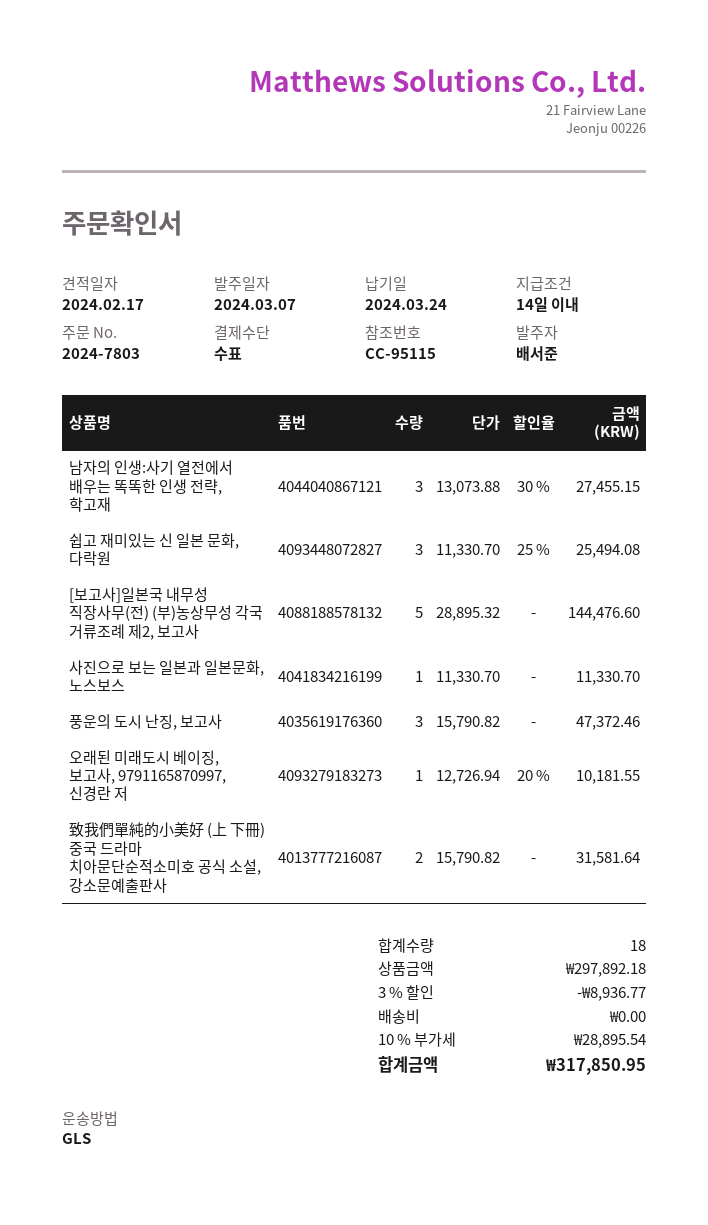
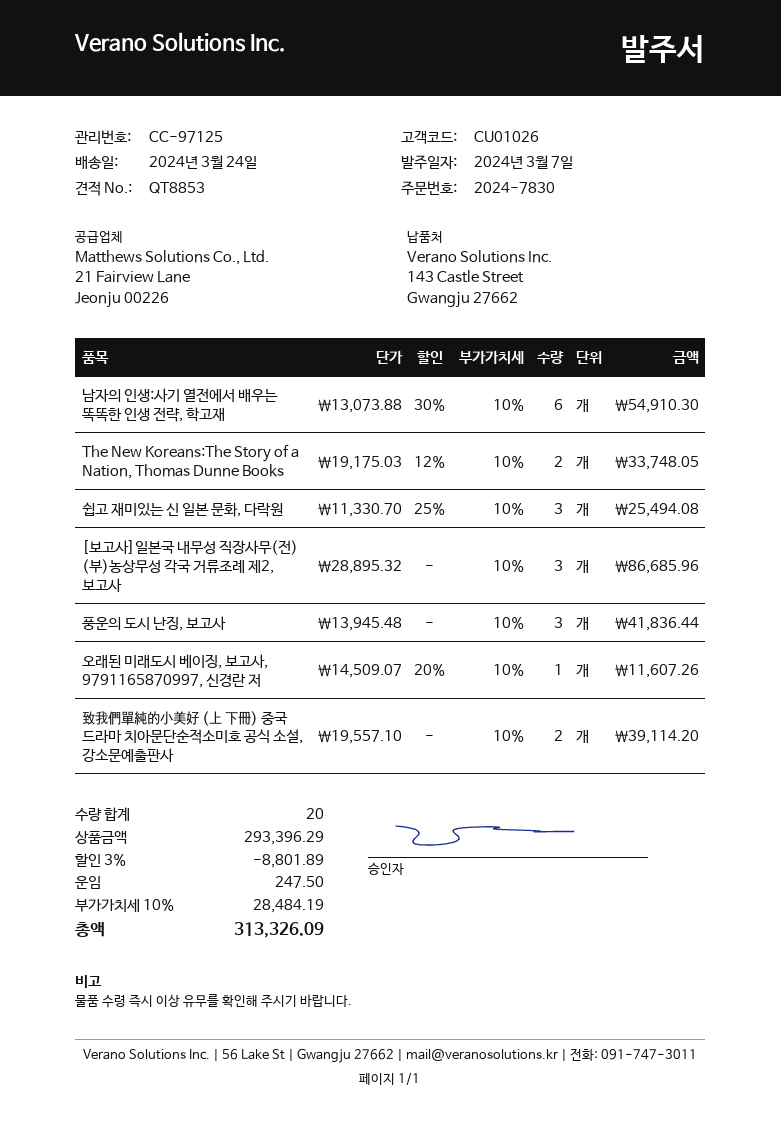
order number: 2024-7803 -> 2024-7830
reference: CC-95115 -> CC-97125
남자의 인생:사기 열전에서 배우는 똑똑한 인생 전략, 학고재: 3 x 13073.88 - 30% = 27455.15 -> 6 x 13073.88 - 30% = 54910.30
[보고사]일본국 내무성 직장사무(전) (부)농상무성 각국 거류조례 제2, 보고사: 5 x 28895.32 = 144476.60 -> 3 x 28895.32 = 86685.96
사진으로 보는 일본과 일본문화, 노스보스: 1 x 11330.70 = 11330.70 -> none
풍운의 도시 난징, 보고사: 3 x 15790.82 = 47372.46 -> 3 x 13945.48 = 41836.44
오래된 미래도시 베이징, 보고사, 9791165870997, 신경란 저: 1 x 12726.94 - 20% = 10181.55 -> 1 x 14509.07 - 20% = 11607.26
致我們單純的小美好 (上 下冊) 중국 드라마 치아문단순적소미호 공식 소설, 강소문예출판사: 2 x 15790.82 = 31581.64 -> 2 x 19557.10 = 39114.20
The New Koreans:The Story of a Nation, Thomas Dunne Books: none -> 2 x 19175.03 - 12% = 33748.05
total quantity: 18 -> 20
subtotal: 297892.18 -> 293396.29
discount: 3% = 8936.77 -> 3% = 8801.89
shipping: 0.00 -> 247.50
tax: 10% = 28895.54 -> 10% = 28484.19
total: 317850.95 -> 313326.09

